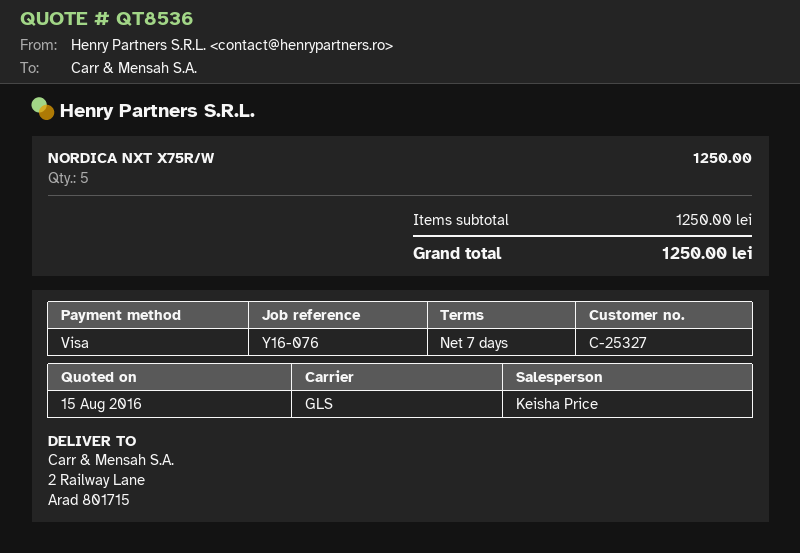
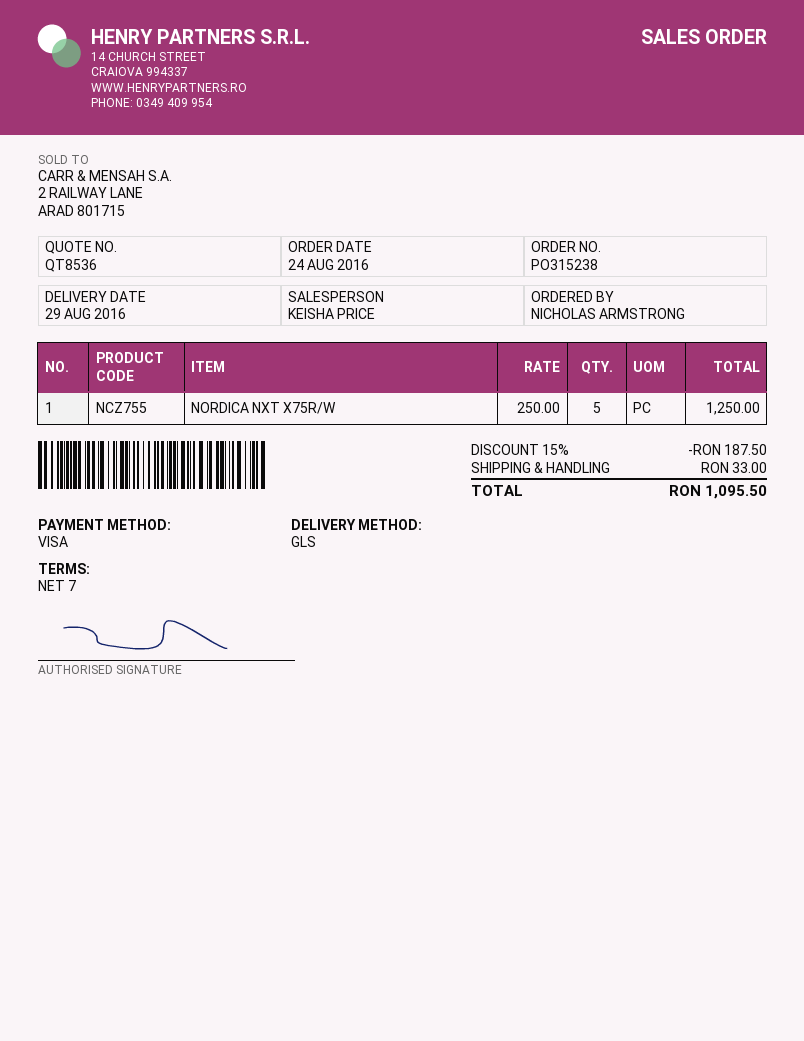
discount: none -> 15% = 187.50
shipping: none -> 33.00
total: 1250.00 -> 1095.50

